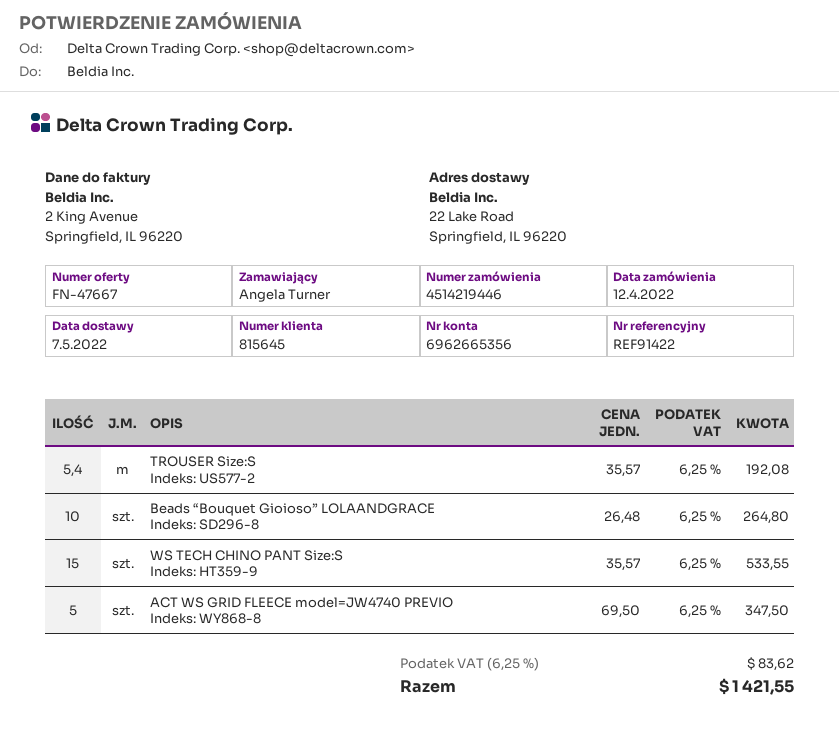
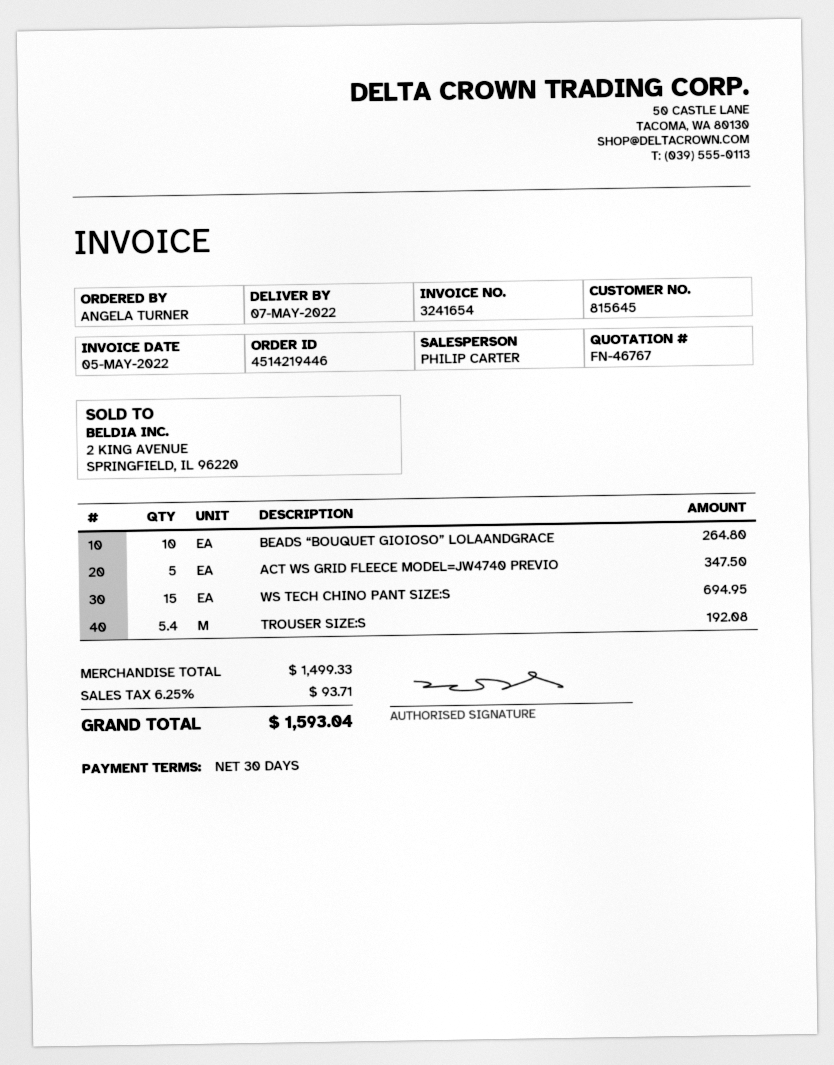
quote number: FN-47667 -> FN-46767
WS TECH CHINO PANT Size:S: 15 for 533.55 -> 15 for 694.95
tax: 6.25% = 83.62 -> 6.25% = 93.71
total: 1421.55 -> 1593.04

